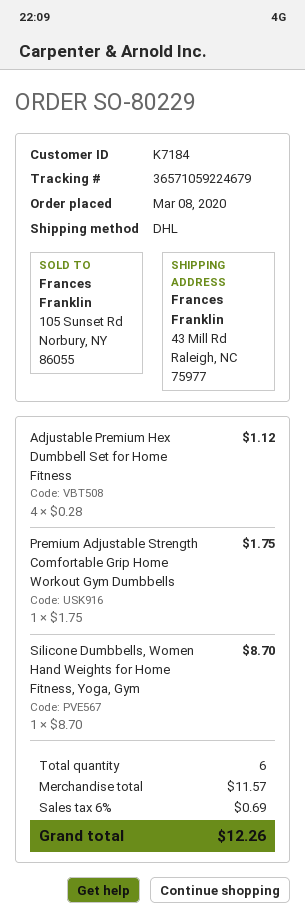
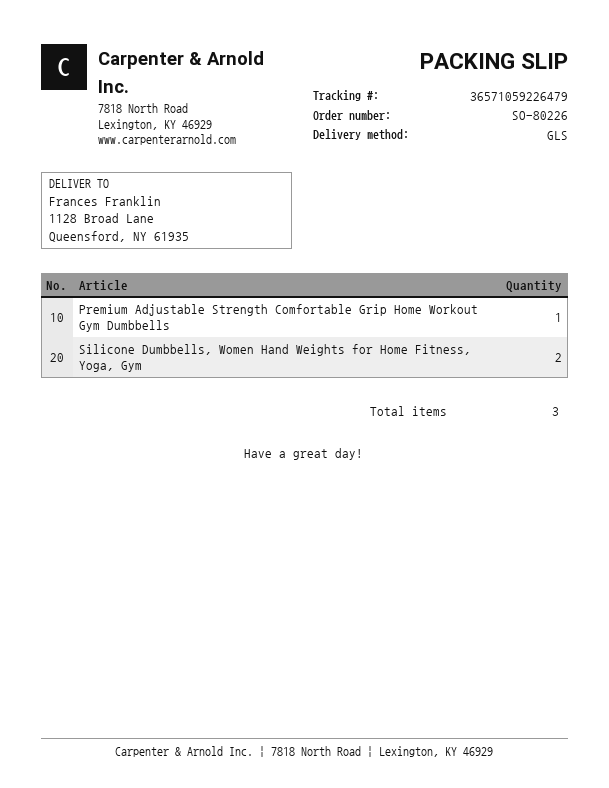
order number: SO-80229 -> SO-80226
shipping method: DHL -> GLS
tracking number: 36571059224679 -> 36571059226479
ship to: 43 Mill Rd, Raleigh, NC 75977 -> 1128 Broad Lane, Queensford, NY 61935
Adjustable Premium Hex Dumbbell Set for Home Fitness: 4 -> none
Silicone Dumbbells, Women Hand Weights for Home Fitness, Yoga, Gym: 1 -> 2
total quantity: 6 -> 3

